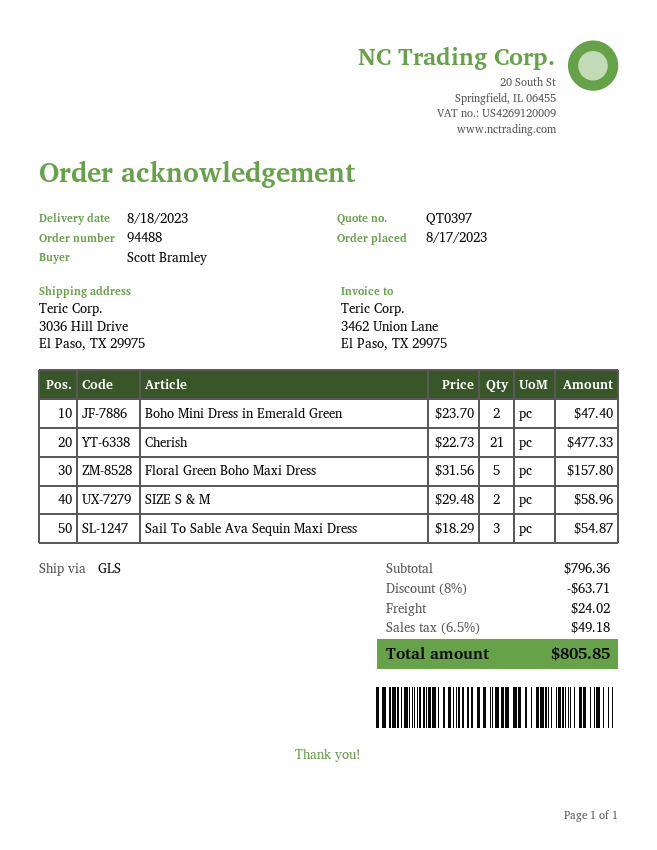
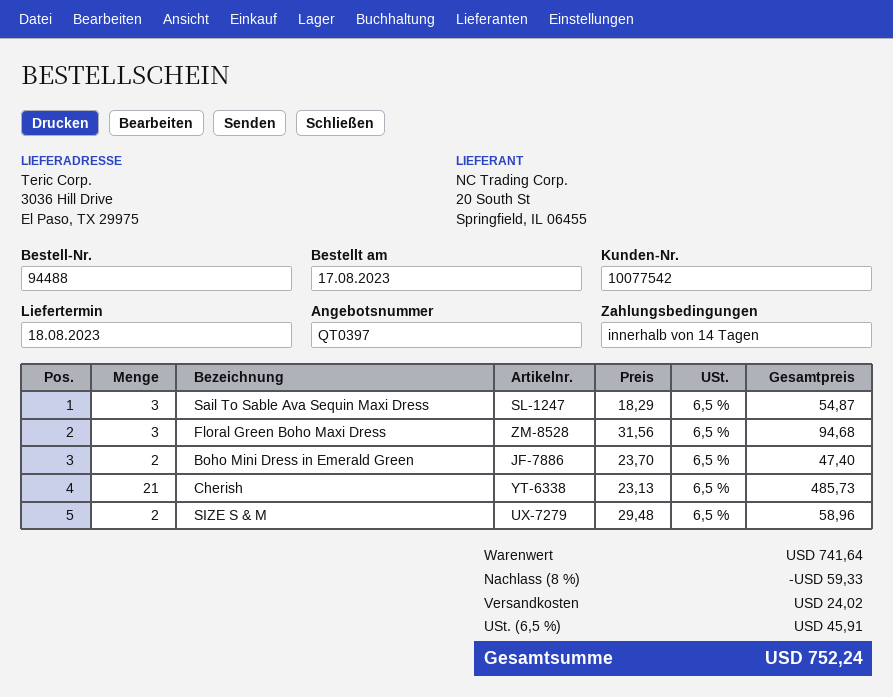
Cherish: 21 x 22.73 = 477.33 -> 21 x 23.13 = 485.73
Floral Green Boho Maxi Dress: 5 x 31.56 = 157.80 -> 3 x 31.56 = 94.68
subtotal: 796.36 -> 741.64
discount: 8% = 63.71 -> 8% = 59.33
tax: 6.5% = 49.18 -> 6.5% = 45.91
total: 805.85 -> 752.24

